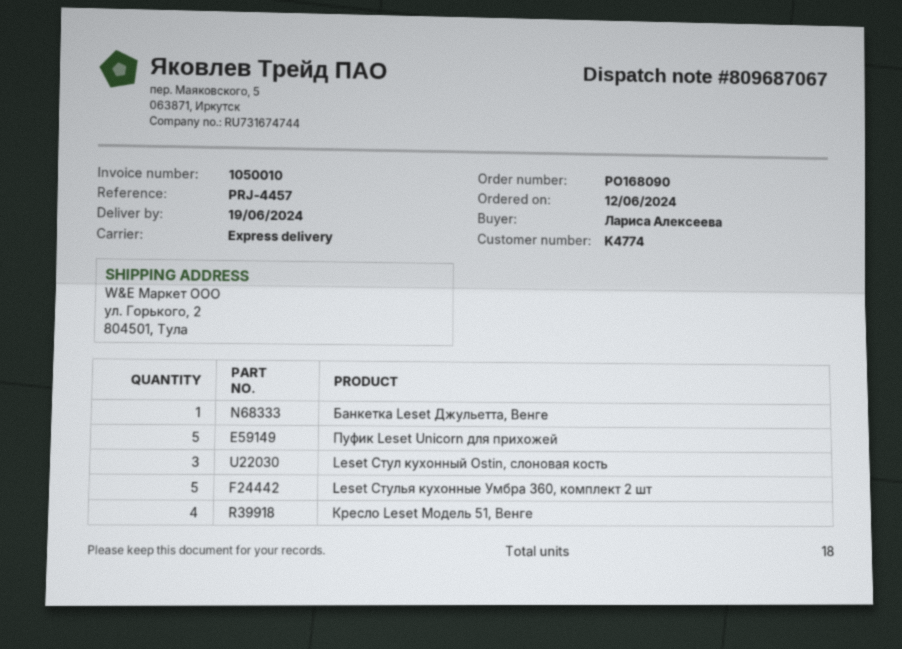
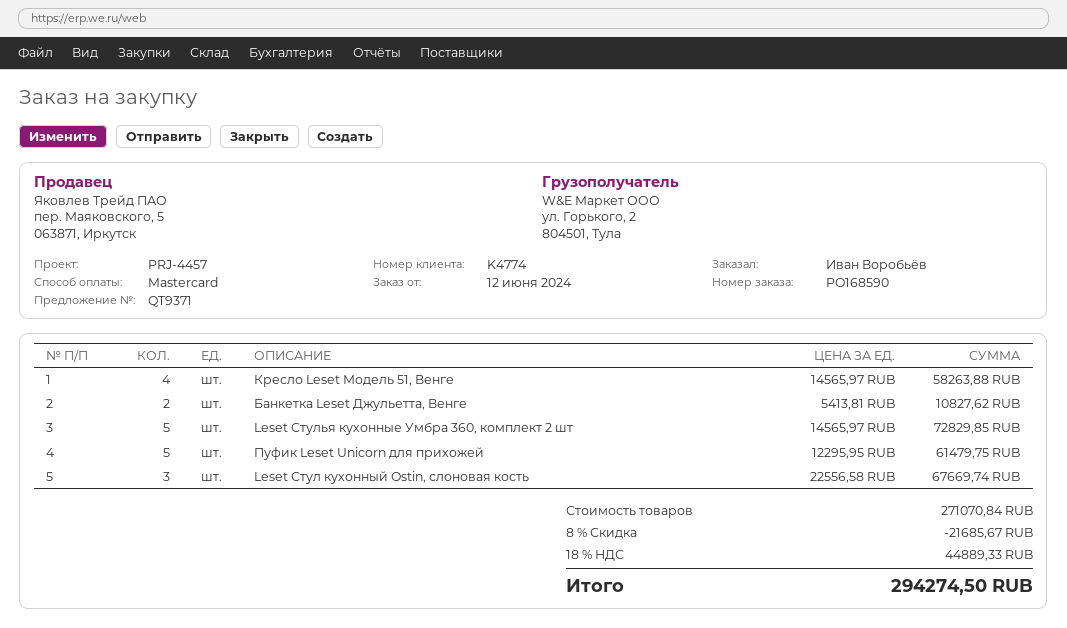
order number: PO168090 -> PO168590
ordered by: Лариса Алексеева -> Иван Воробьёв
Банкетка Leset Джульетта, Венге: 1 -> 2

